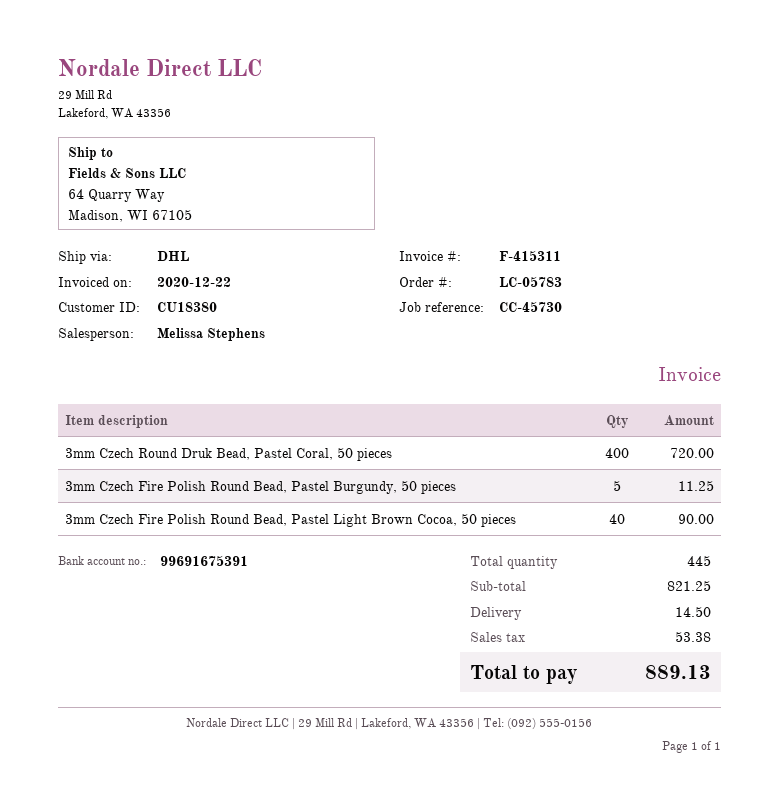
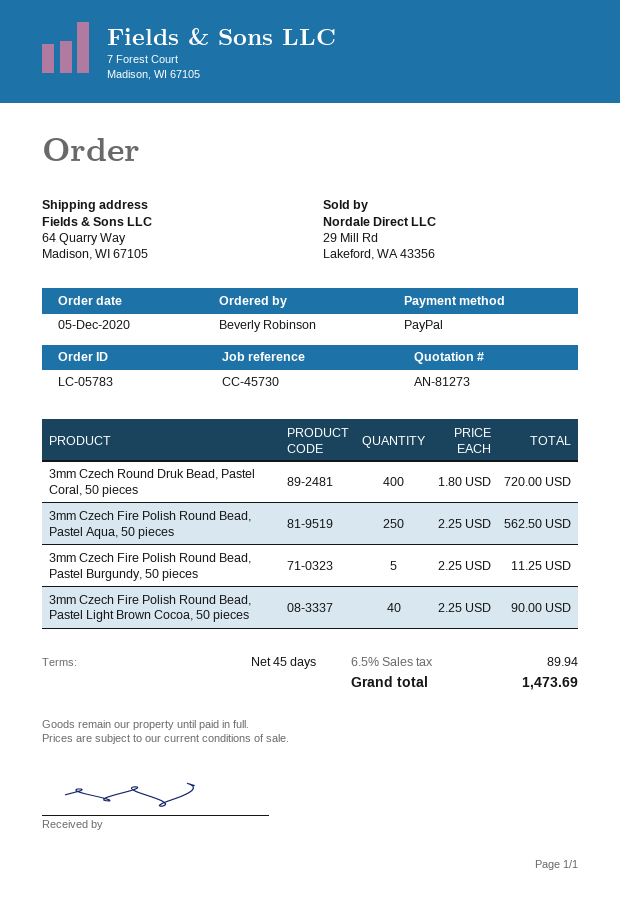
3mm Czech Fire Polish Round Bead, Pastel Aqua, 50 pieces: none -> 250 for 562.50
shipping: 14.50 -> none
tax: 53.38 -> 89.94
total: 889.13 -> 1473.69

